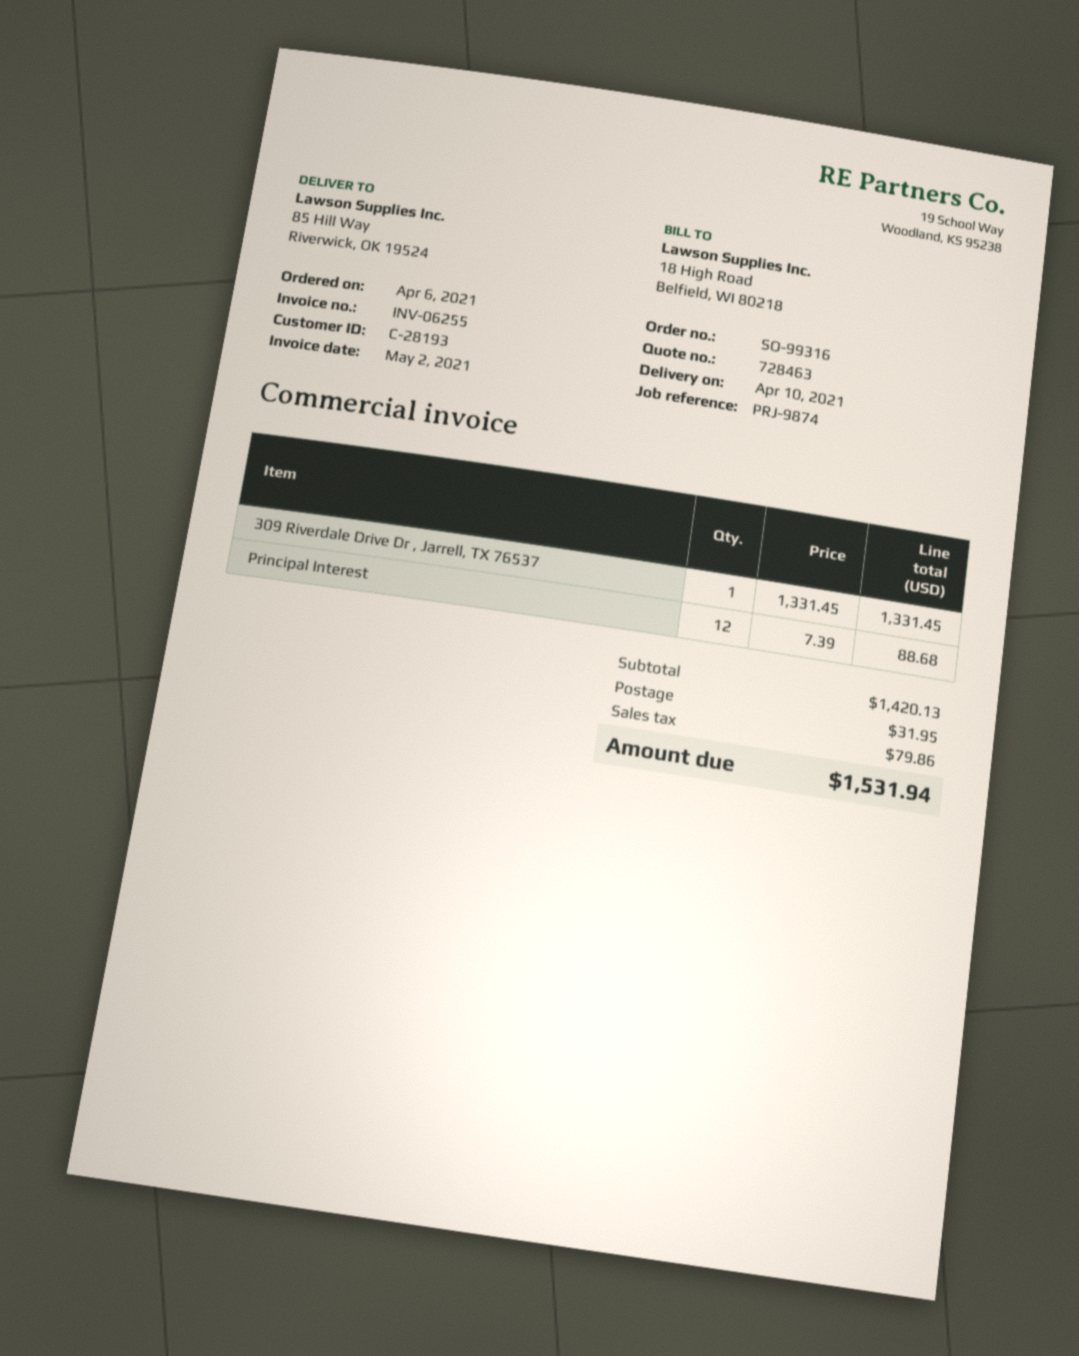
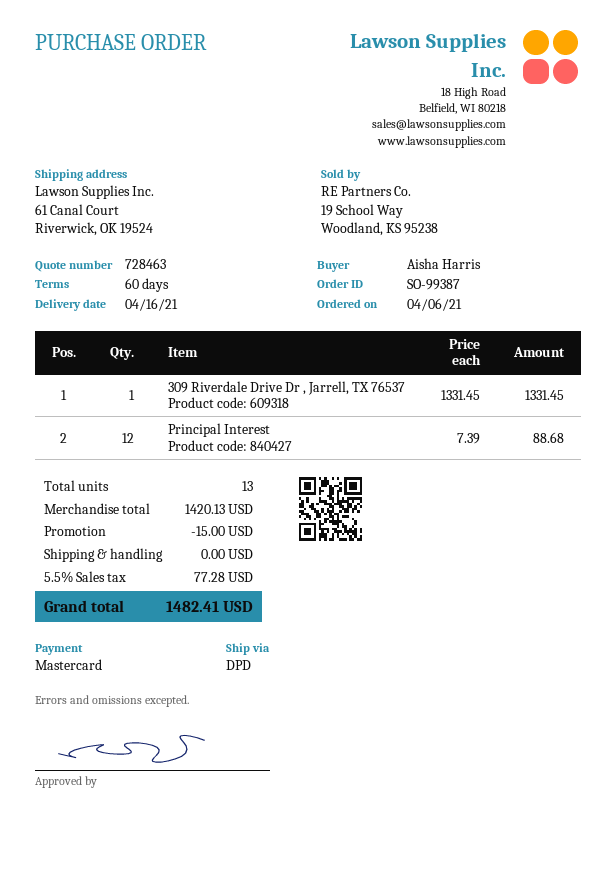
order number: SO-99316 -> SO-99387
delivery date: 2021-04-10 -> 2021-04-16
ship to: 85 Hill Way, Riverwick, OK 19524 -> 61 Canal Court, Riverwick, OK 19524
discount: none -> 15.00
shipping: 31.95 -> 0.00
tax: 79.86 -> 77.28
total: 1531.94 -> 1482.41

